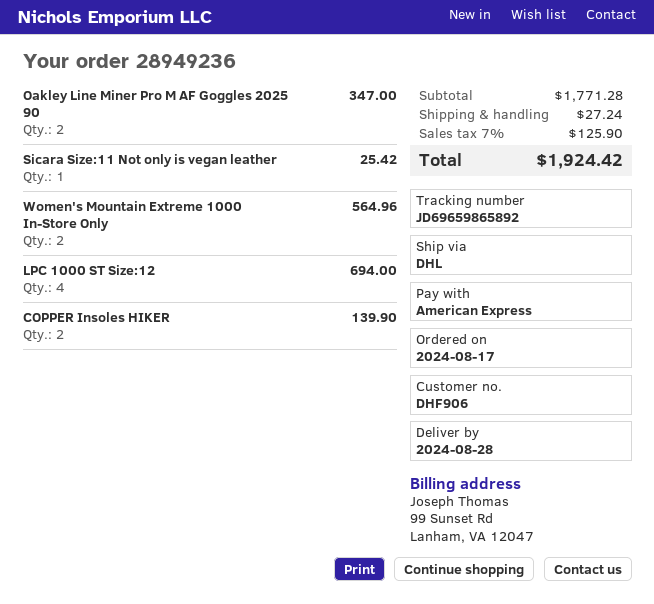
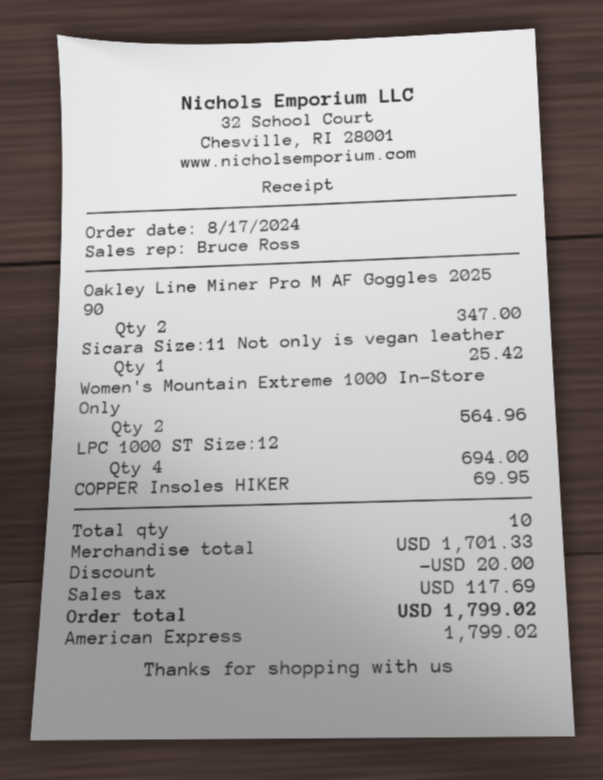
COPPER Insoles HIKER: 2 for 139.90 -> 1 for 69.95
subtotal: 1771.28 -> 1701.33
discount: none -> 20.00
shipping: 27.24 -> none
tax: 125.90 -> 117.69
total: 1924.42 -> 1799.02

